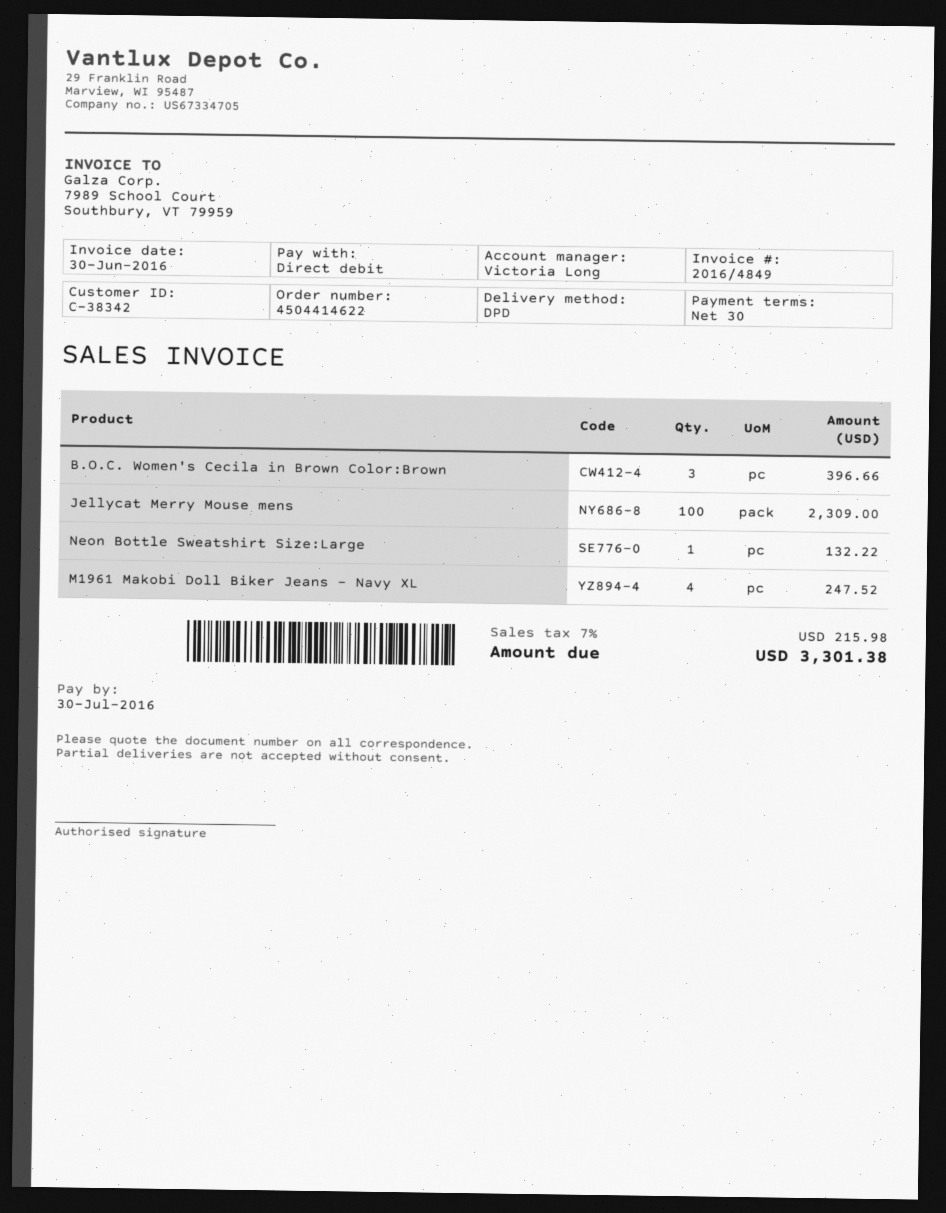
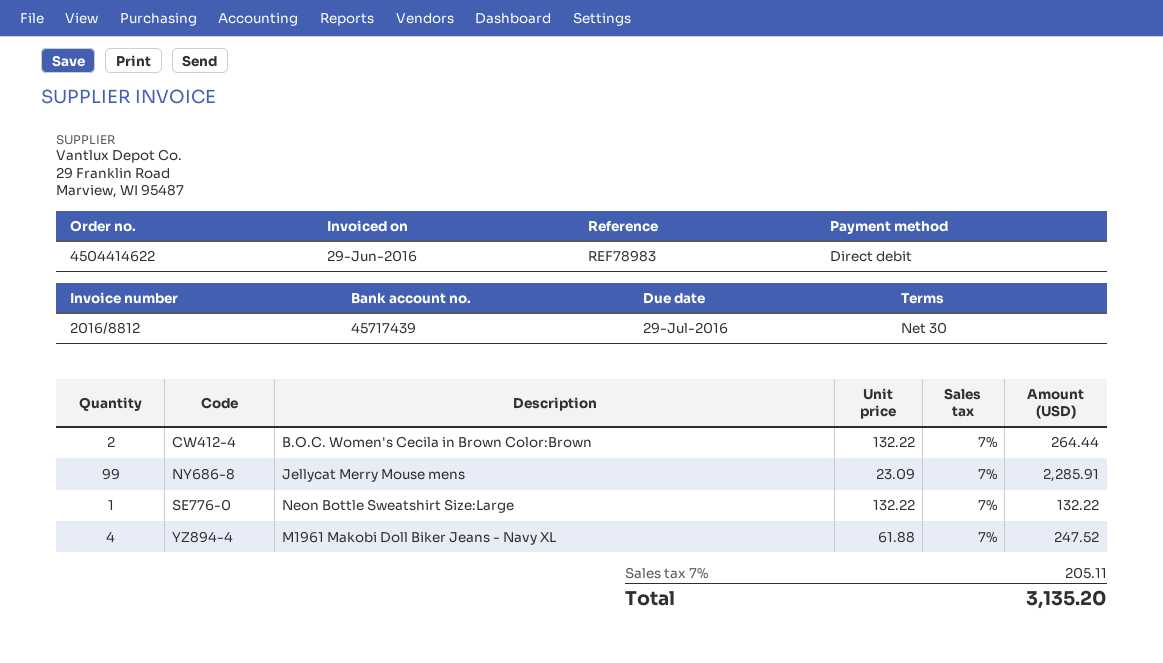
invoice number: 2016/4849 -> 2016/8812
invoice date: 2016-06-30 -> 2016-06-29
due date: 2016-07-30 -> 2016-07-29
B.O.C. Women's Cecila in Brown Color:Brown: 3 for 396.66 -> 2 for 264.44
Jellycat Merry Mouse mens: 100 for 2309.00 -> 99 for 2285.91
tax: 7% = 215.98 -> 7% = 205.11
total: 3301.38 -> 3135.20

